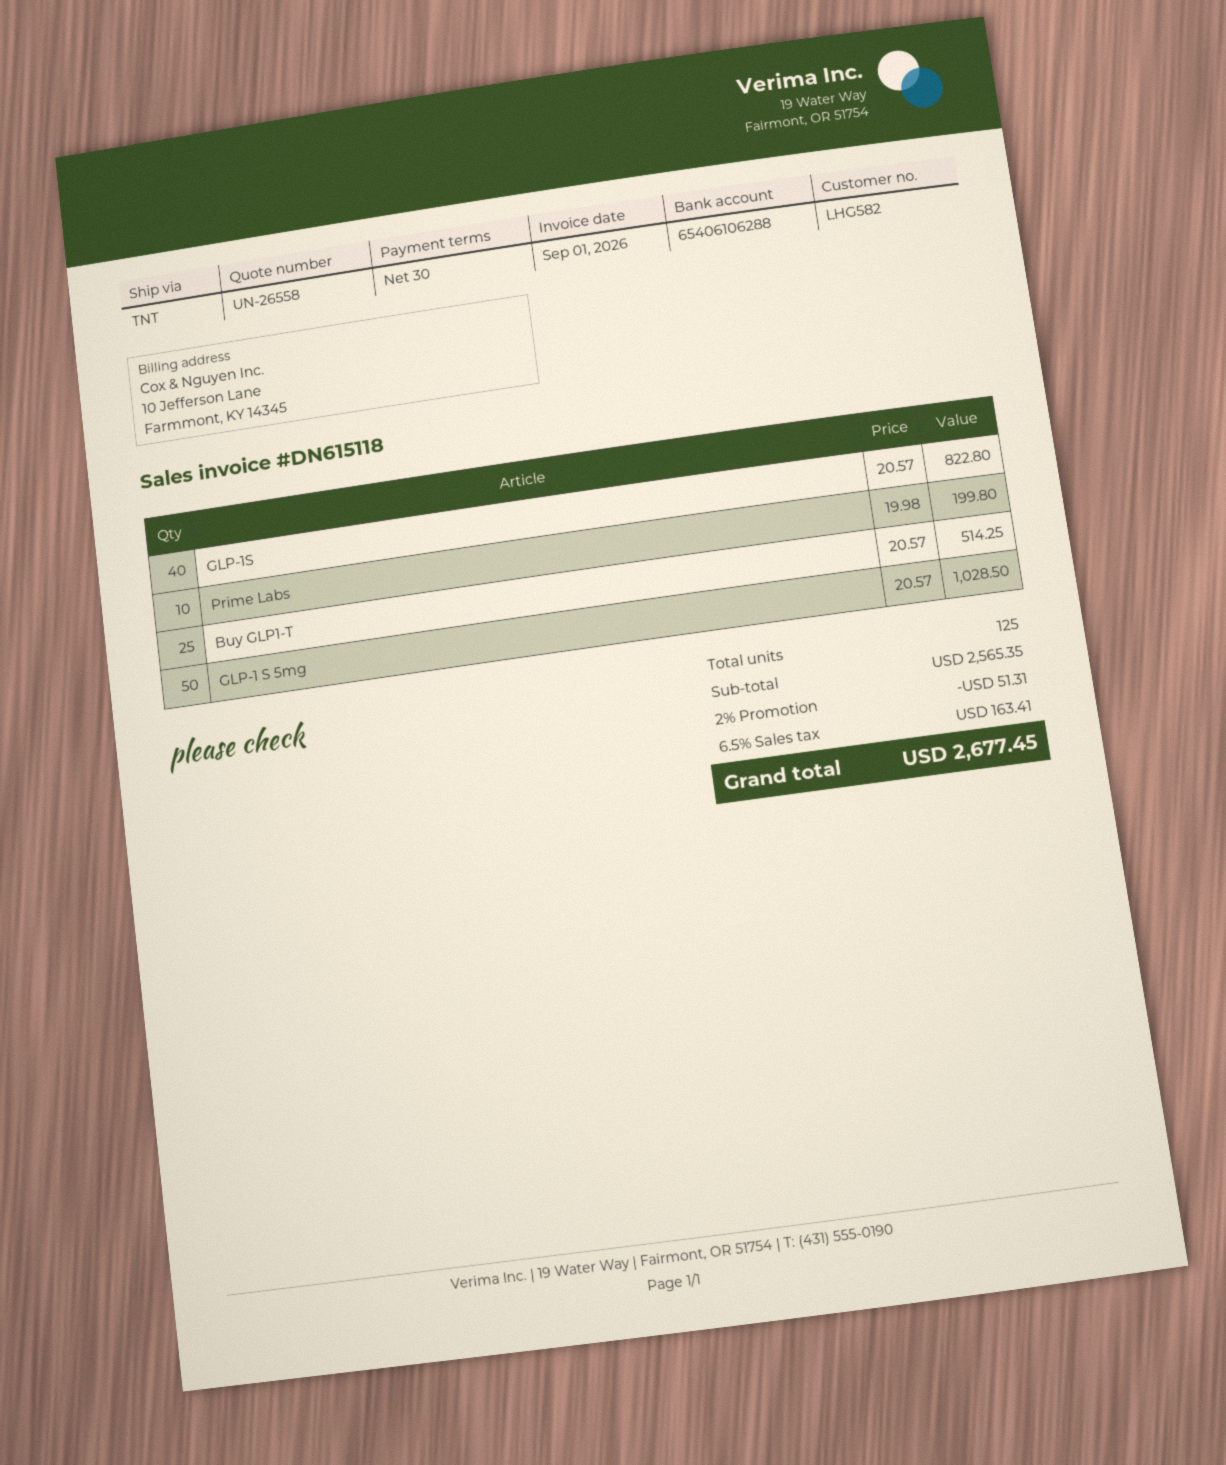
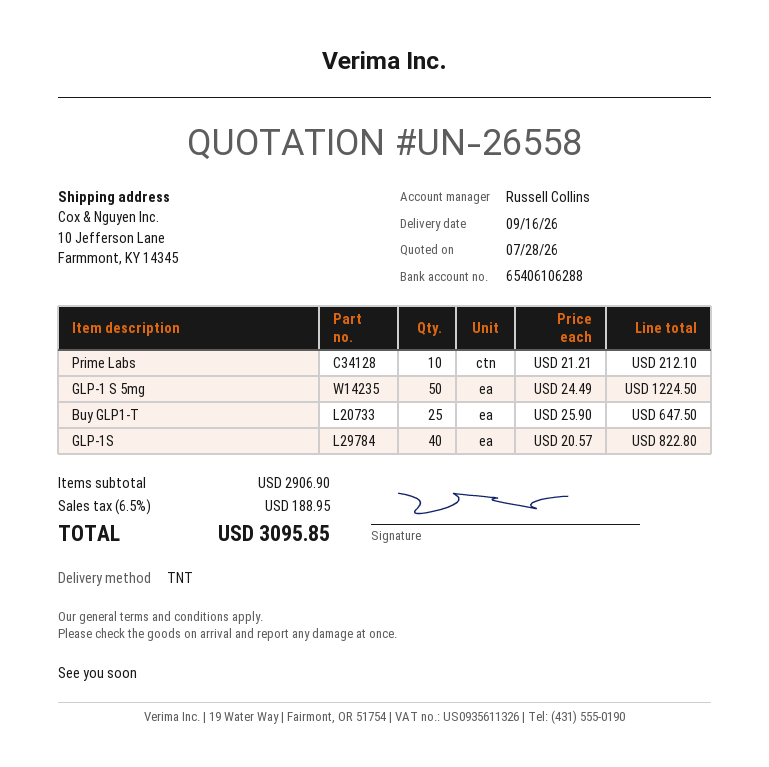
Prime Labs: 10 x 19.98 = 199.80 -> 10 x 21.21 = 212.10
Buy GLP1-T: 25 x 20.57 = 514.25 -> 25 x 25.90 = 647.50
GLP-1 S 5mg: 50 x 20.57 = 1028.50 -> 50 x 24.49 = 1224.50
subtotal: 2565.35 -> 2906.90
discount: 2% = 51.31 -> none
tax: 6.5% = 163.41 -> 6.5% = 188.95
total: 2677.45 -> 3095.85

